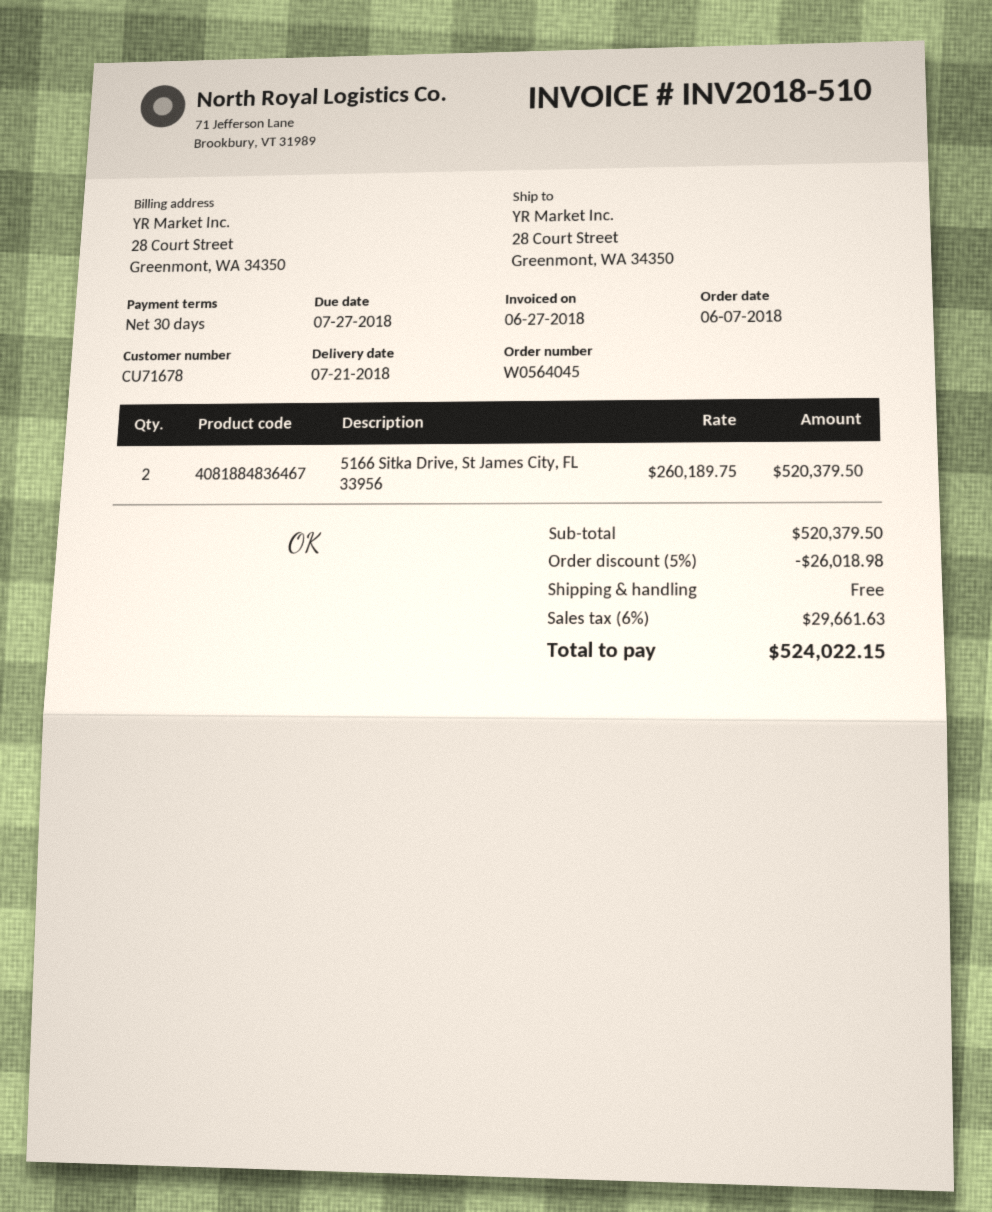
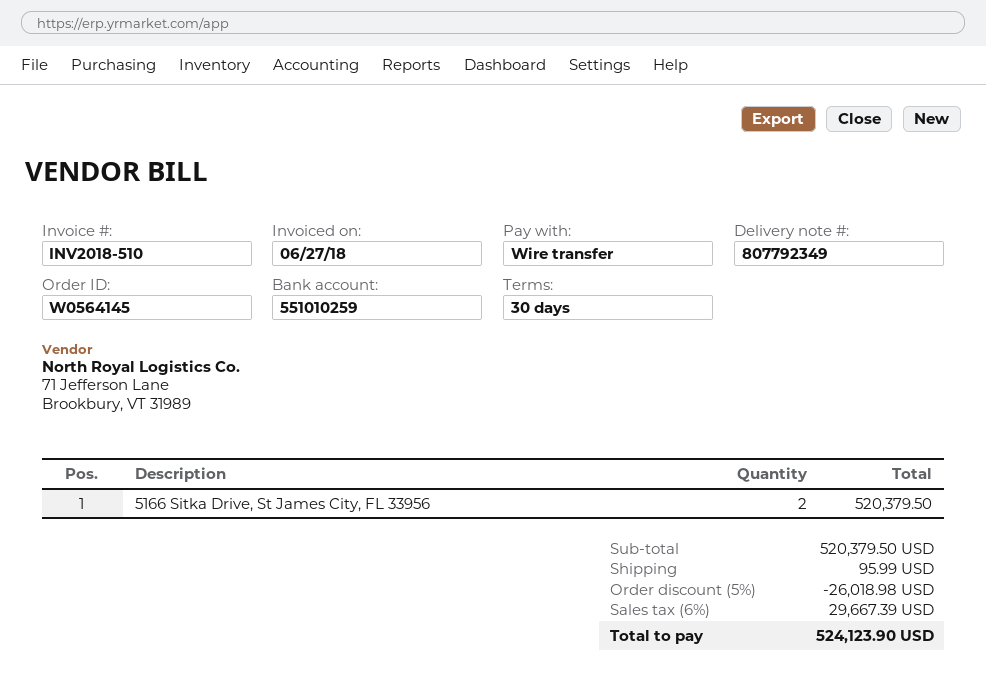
order number: W0564045 -> W0564145
shipping: 0.00 -> 95.99
tax: 6% = 29661.63 -> 6% = 29667.39
total: 524022.15 -> 524123.90

